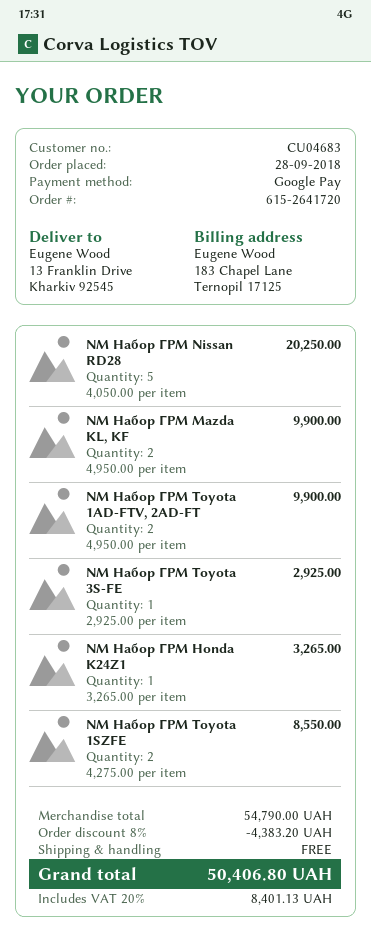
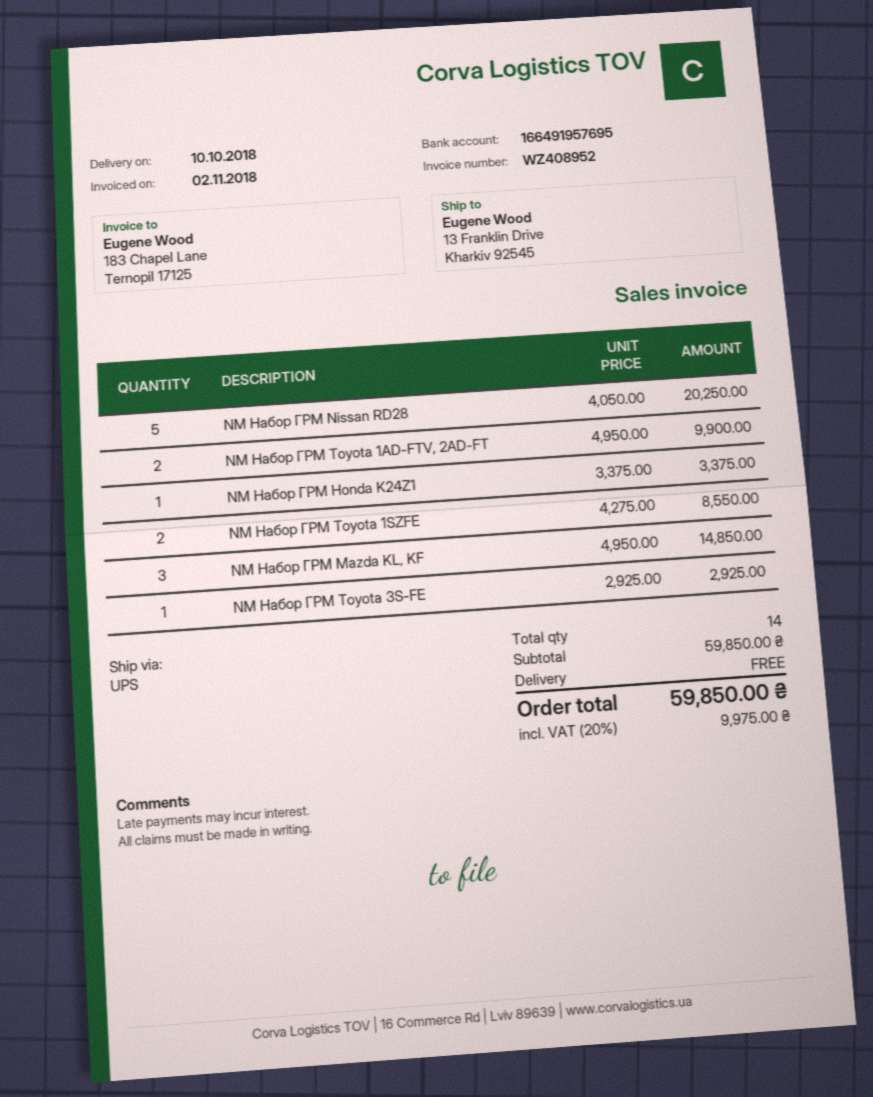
NM Набор ГРМ Mazda KL, KF: 2 x 4950.00 = 9900.00 -> 3 x 4950.00 = 14850.00
NM Набор ГРМ Honda K24Z1: 1 x 3265.00 = 3265.00 -> 1 x 3375.00 = 3375.00
subtotal: 54790.00 -> 59850.00
discount: 8% = 4383.20 -> none
tax: 20% = 8401.13 -> 20% = 9975.00
total: 50406.80 -> 59850.00

